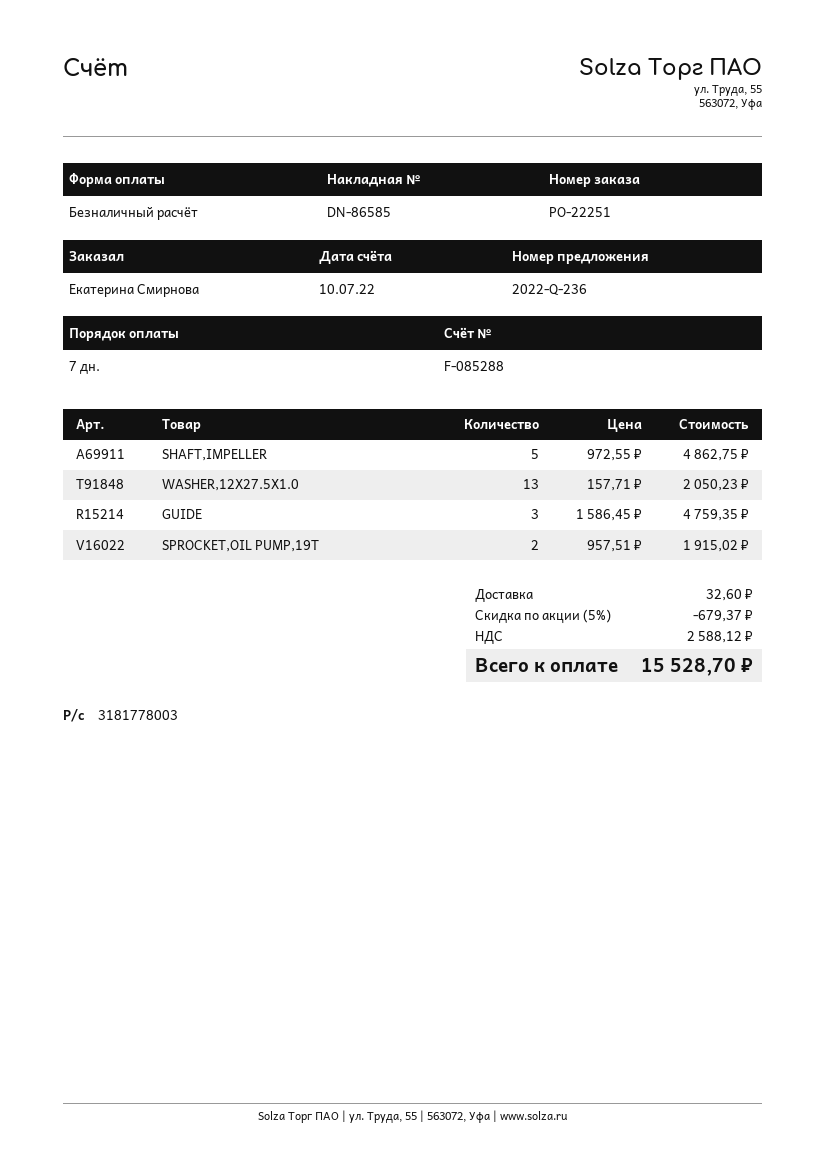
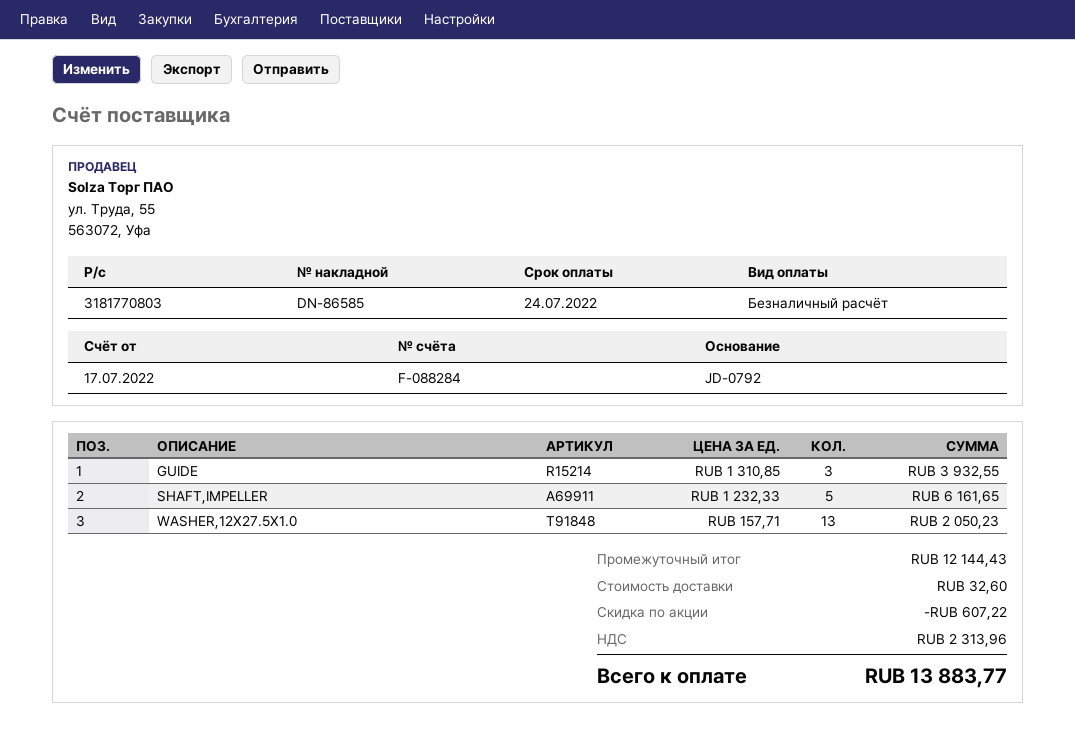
invoice number: F-085288 -> F-088284
invoice date: 2022-07-10 -> 2022-07-17
bank account: 3181778003 -> 3181770803
SHAFT,IMPELLER: 5 x 972.55 = 4862.75 -> 5 x 1232.33 = 6161.65
GUIDE: 3 x 1586.45 = 4759.35 -> 3 x 1310.85 = 3932.55
SPROCKET,OIL PUMP,19T: 2 x 957.51 = 1915.02 -> none
discount: 679.37 -> 607.22
tax: 2588.12 -> 2313.96
total: 15528.70 -> 13883.77

